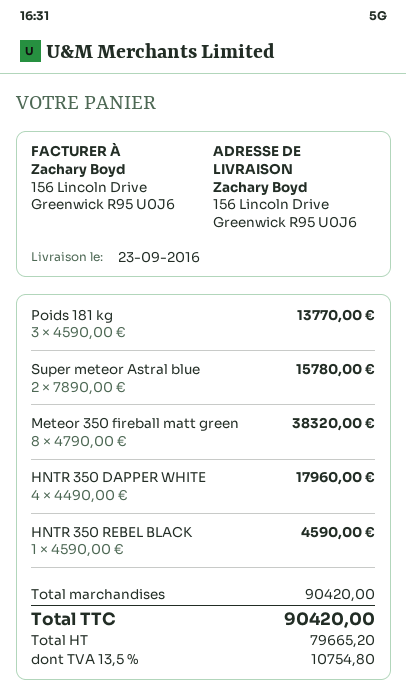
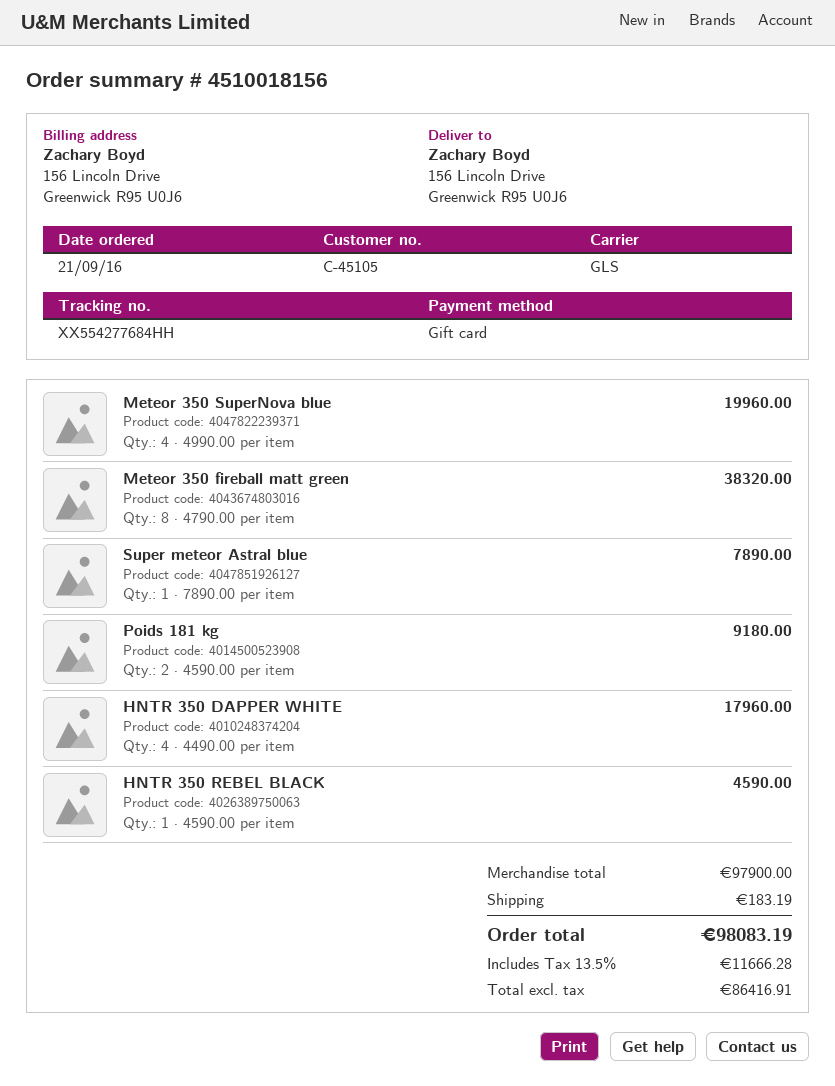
Poids 181 kg: 3 x 4590.00 = 13770.00 -> 2 x 4590.00 = 9180.00
Super meteor Astral blue: 2 x 7890.00 = 15780.00 -> 1 x 7890.00 = 7890.00
Meteor 350 SuperNova blue: none -> 4 x 4990.00 = 19960.00
subtotal: 90420.00 -> 97900.00
shipping: none -> 183.19
net: 79665.20 -> 86416.91
tax: 13.5% = 10754.80 -> 13.5% = 11666.28
total: 90420.00 -> 98083.19

